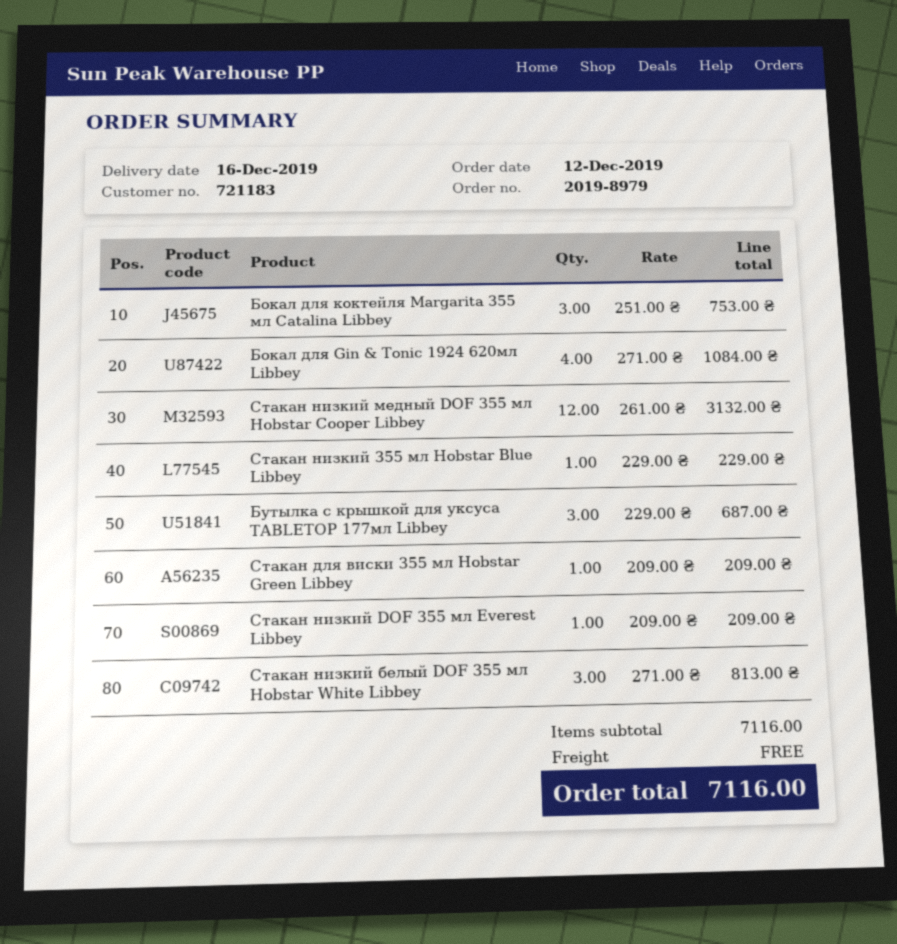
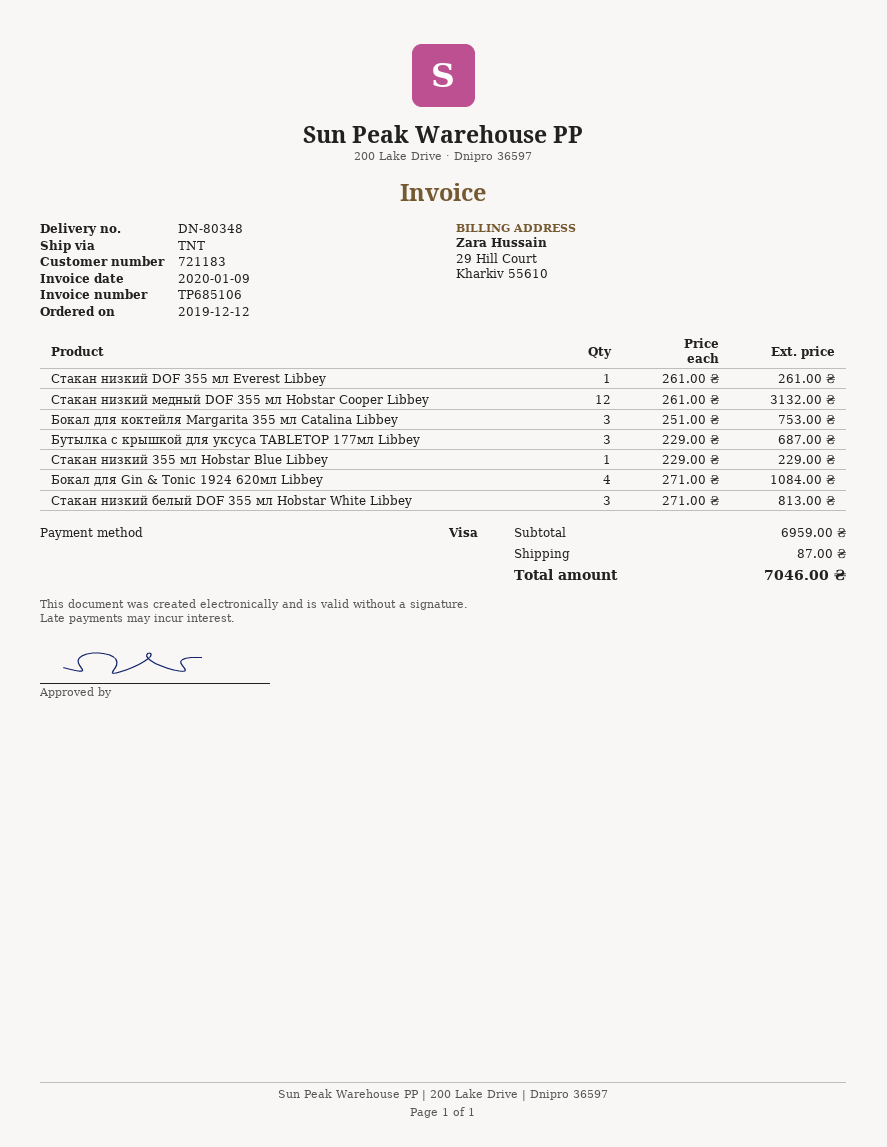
Стакан для виски 355 мл Hobstar Green Libbey: 1 x 209.00 = 209.00 -> none
Стакан низкий DOF 355 мл Everest Libbey: 1 x 209.00 = 209.00 -> 1 x 261.00 = 261.00
subtotal: 7116.00 -> 6959.00
shipping: 0.00 -> 87.00
total: 7116.00 -> 7046.00

